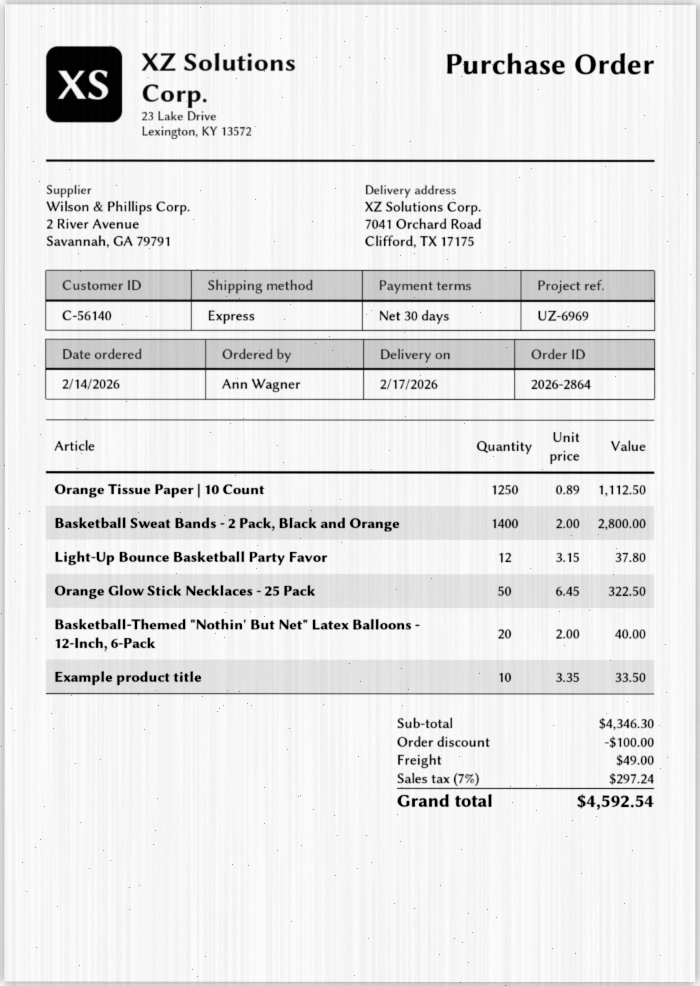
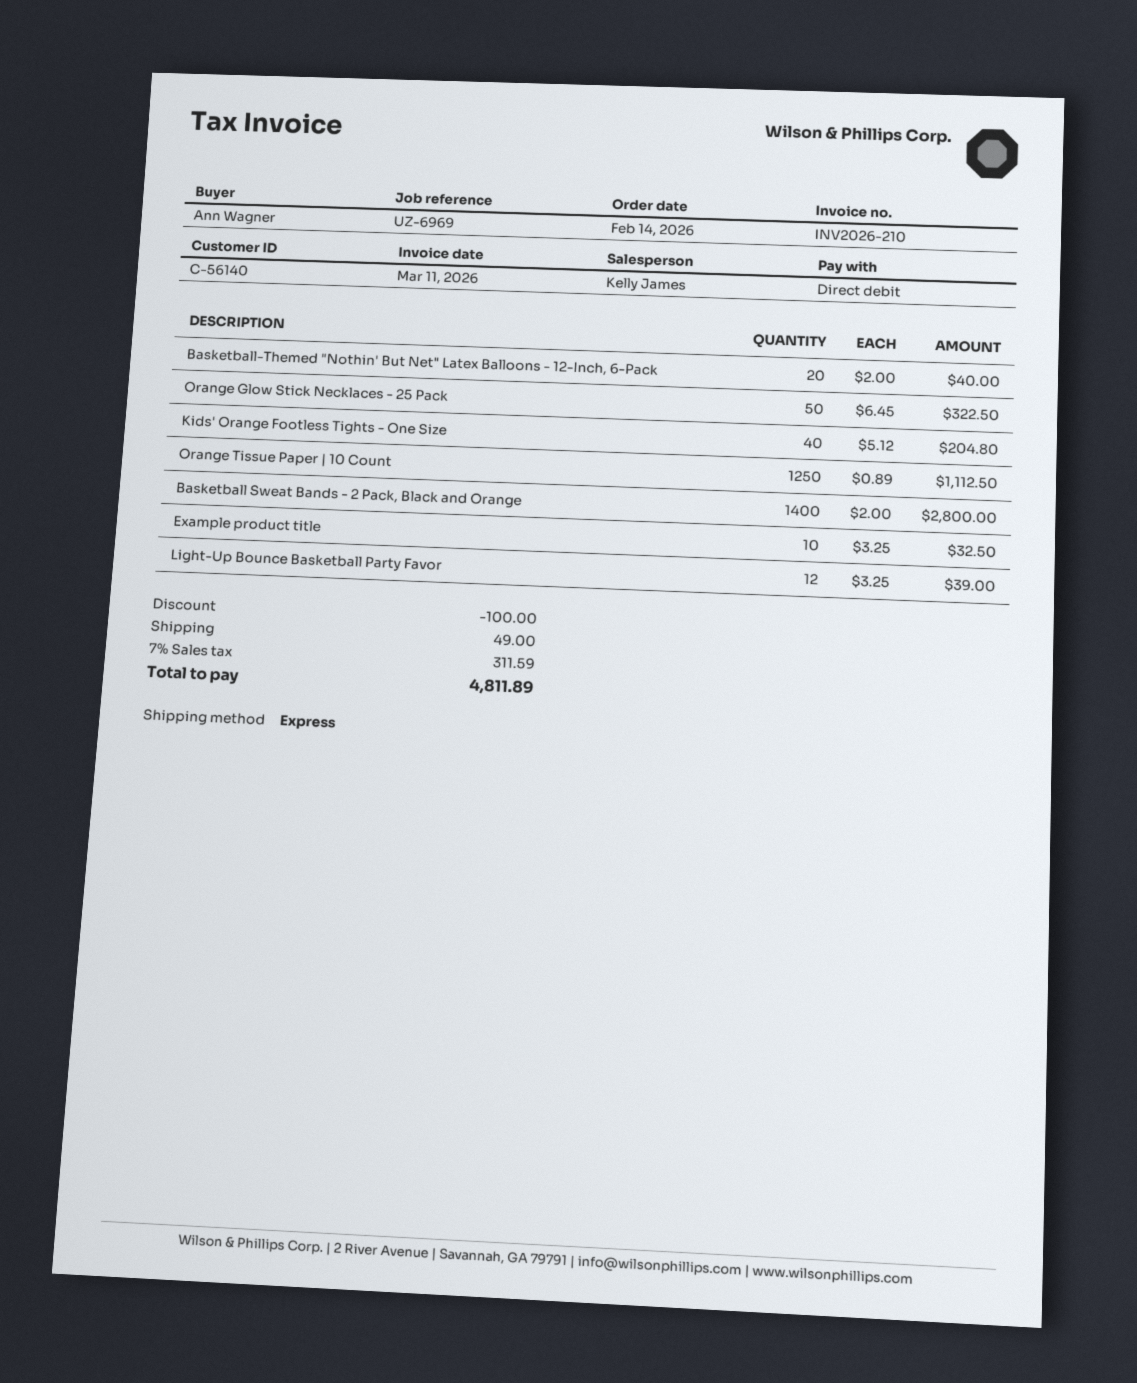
Light-Up Bounce Basketball Party Favor: 12 x 3.15 = 37.80 -> 12 x 3.25 = 39.00
Example product title: 10 x 3.35 = 33.50 -> 10 x 3.25 = 32.50
Kids' Orange Footless Tights - One Size: none -> 40 x 5.12 = 204.80
tax: 7% = 297.24 -> 7% = 311.59
total: 4592.54 -> 4811.89

